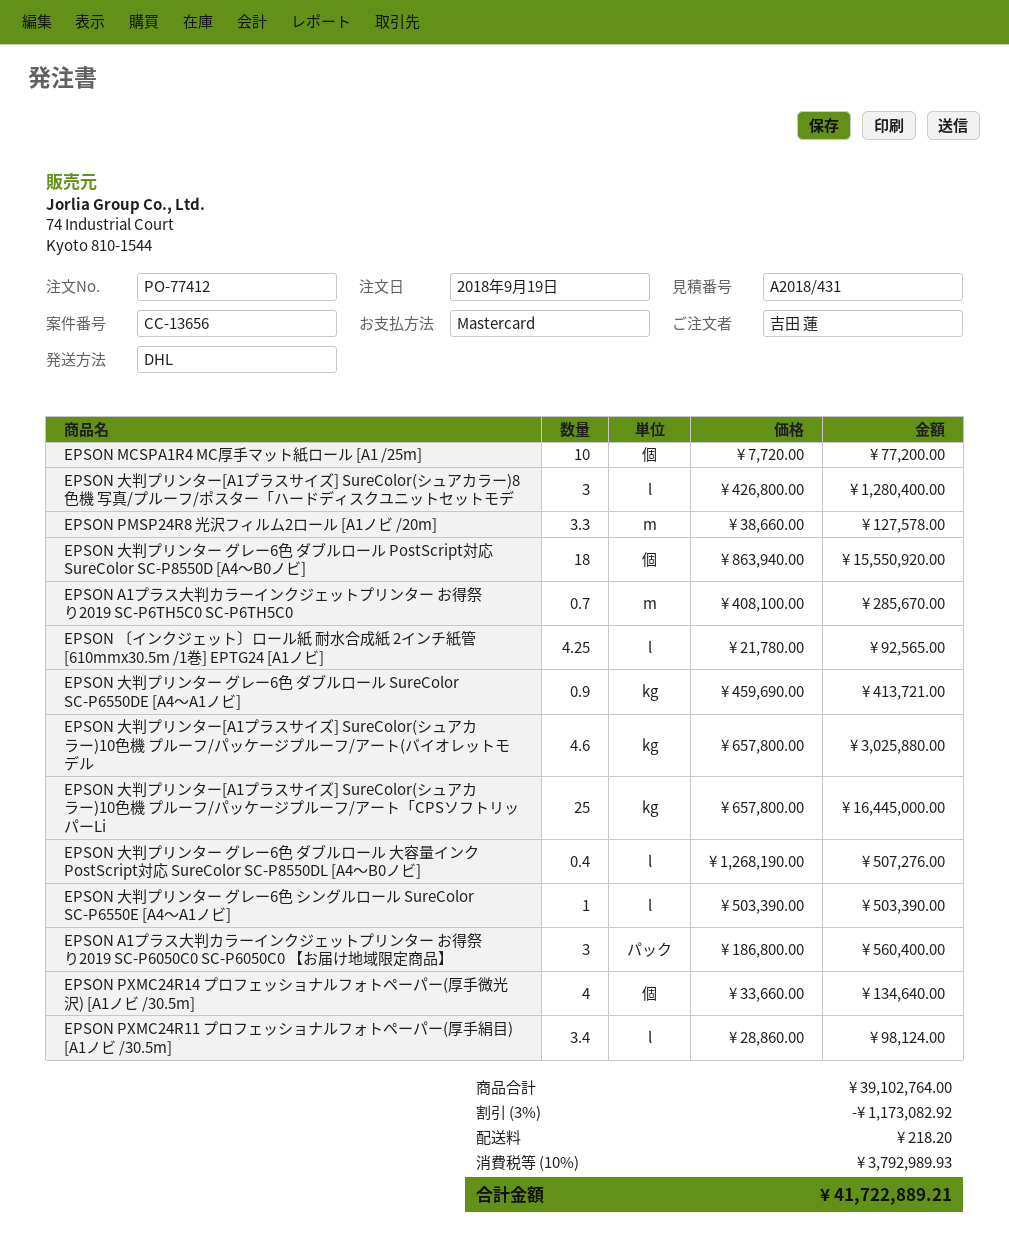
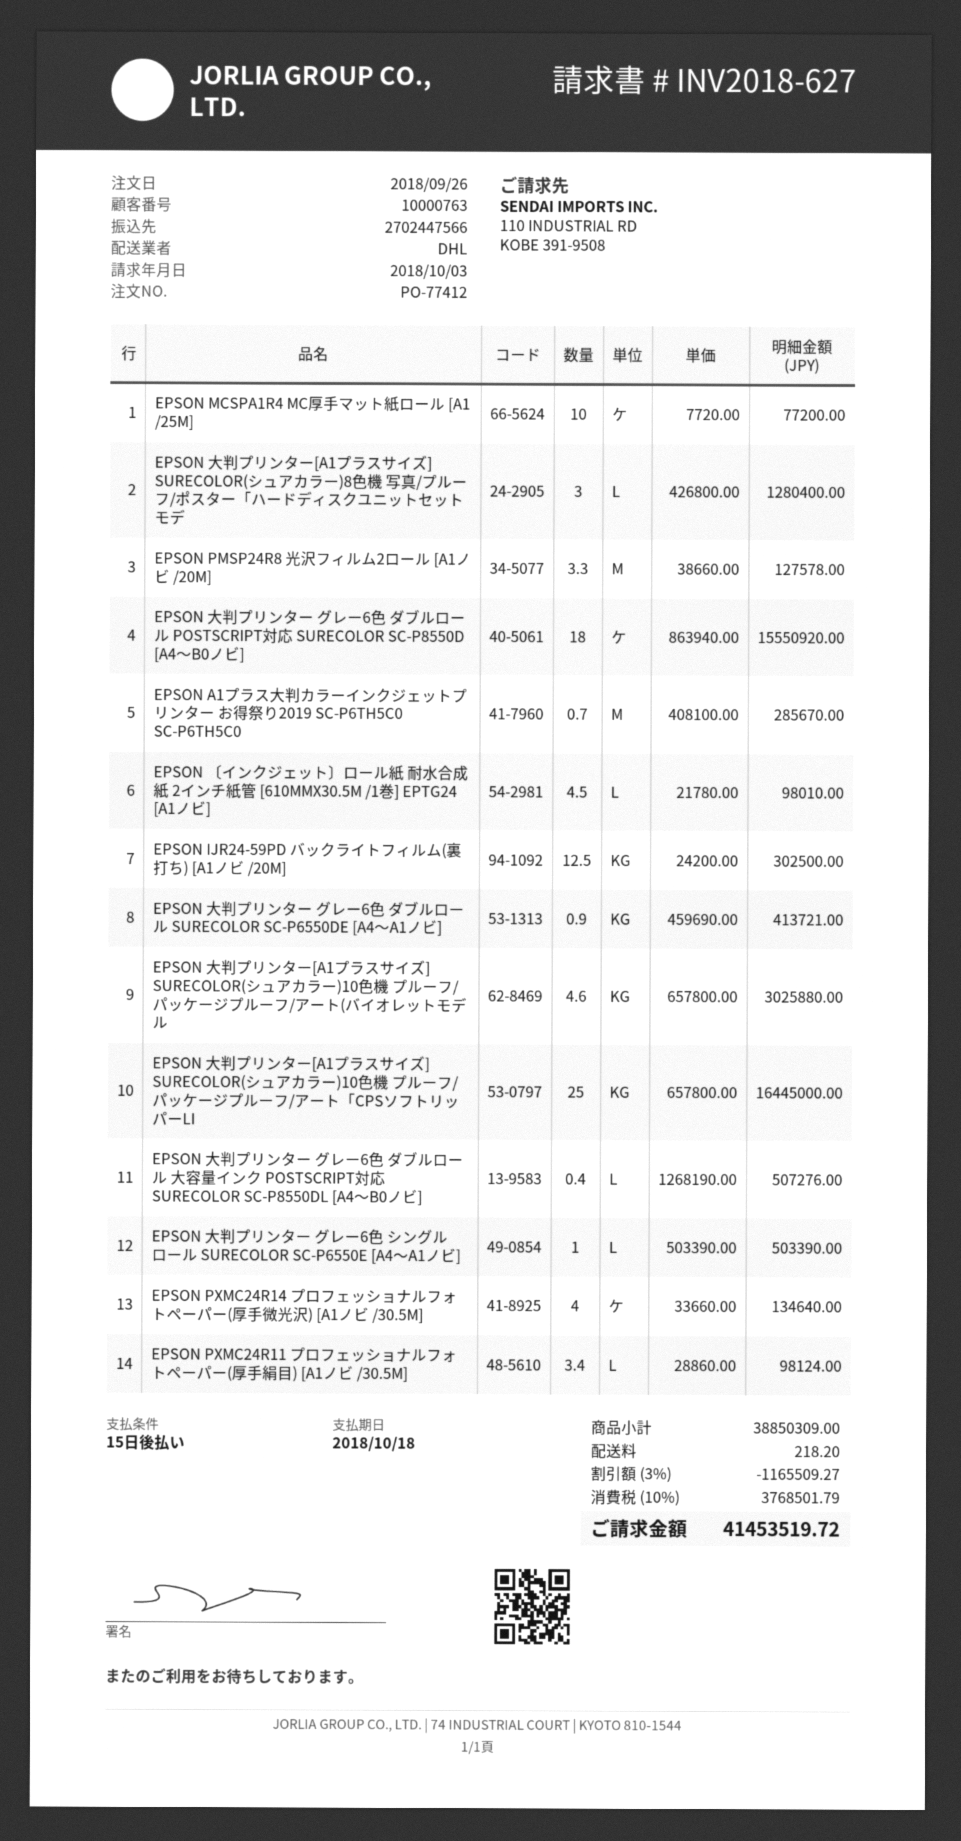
order date: 2018-09-19 -> 2018-09-26
EPSON 〔インクジェット〕ロール紙 耐水合成紙 2インチ紙管 [610mmx30.5m /1巻] EPTG24 [A1ノビ]: 4.25 x 21780.00 = 92565.00 -> 4.5 x 21780.00 = 98010.00
EPSON A1プラス大判カラーインクジェットプリンター お得祭り2019 SC-P6050C0 SC-P6050C0 【お届け地域限定商品】: 3 x 186800.00 = 560400.00 -> none
EPSON IJR24-59PD バックライトフィルム(裏打ち) [A1ノビ /20M]: none -> 12.5 x 24200.00 = 302500.00
subtotal: 39102764.00 -> 38850309.00
discount: 3% = 1173082.92 -> 3% = 1165509.27
tax: 10% = 3792989.93 -> 10% = 3768501.79
total: 41722889.21 -> 41453519.72

